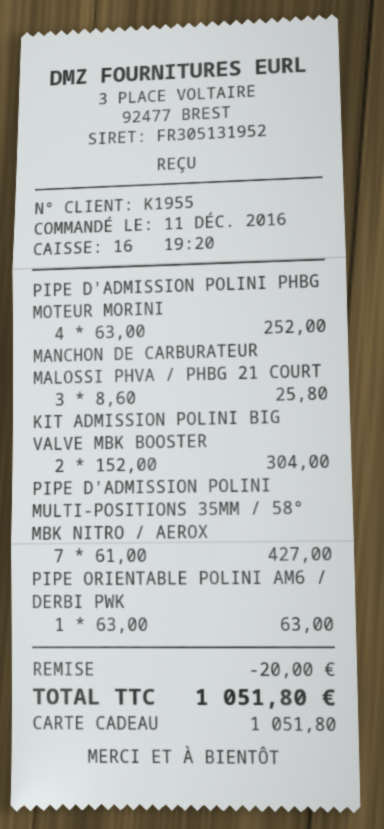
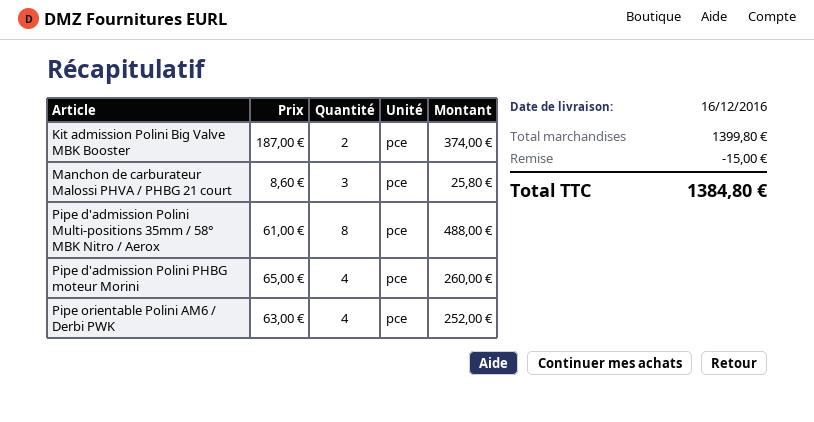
PIPE D'ADMISSION POLINI PHBG MOTEUR MORINI: 4 x 63.00 = 252.00 -> 4 x 65.00 = 260.00
KIT ADMISSION POLINI BIG VALVE MBK BOOSTER: 2 x 152.00 = 304.00 -> 2 x 187.00 = 374.00
PIPE D'ADMISSION POLINI MULTI-POSITIONS 35MM / 58° MBK NITRO / AEROX: 7 x 61.00 = 427.00 -> 8 x 61.00 = 488.00
PIPE ORIENTABLE POLINI AM6 / DERBI PWK: 1 x 63.00 = 63.00 -> 4 x 63.00 = 252.00
discount: 20.00 -> 15.00
total: 1051.80 -> 1384.80

